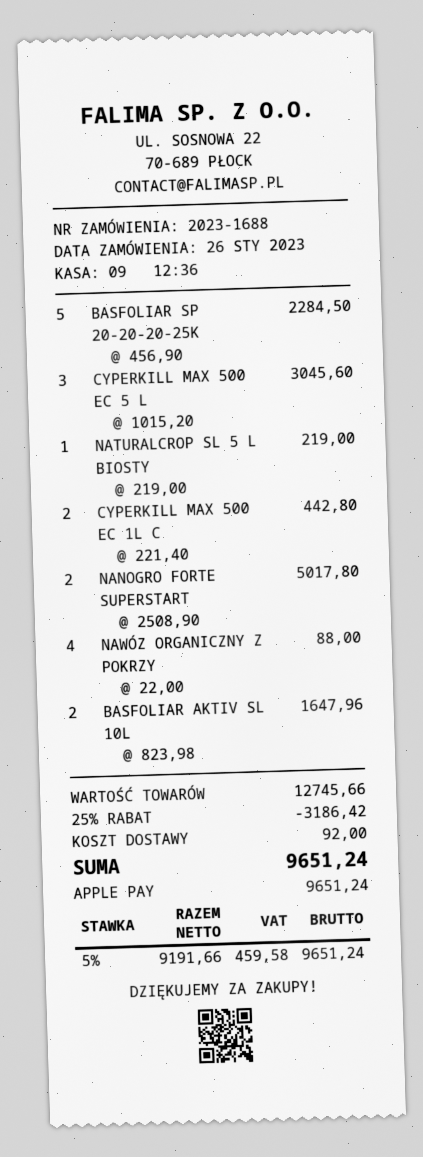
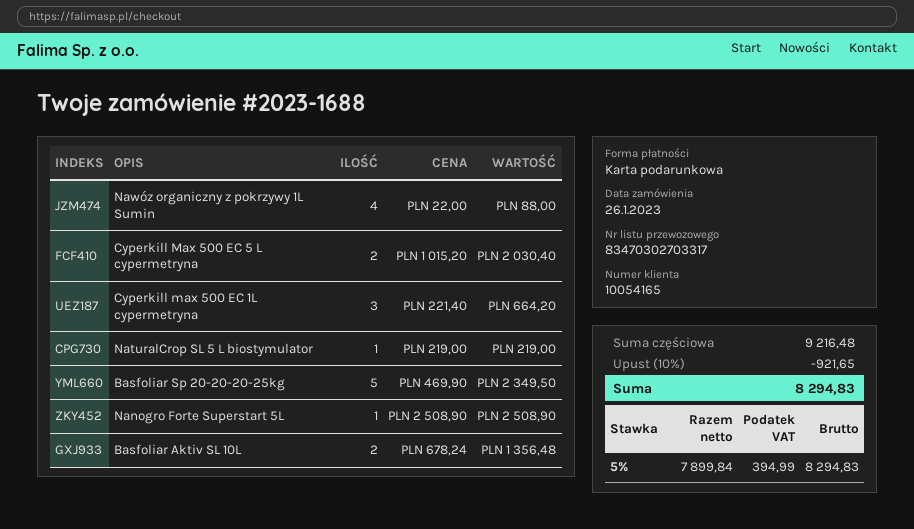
payment method: Apple Pay -> gift card
BASFOLIAR SP 20-20-20-25K: 5 x 456.90 = 2284.50 -> 5 x 469.90 = 2349.50
CYPERKILL MAX 500 EC 5 L: 3 x 1015.20 = 3045.60 -> 2 x 1015.20 = 2030.40
CYPERKILL MAX 500 EC 1L C: 2 x 221.40 = 442.80 -> 3 x 221.40 = 664.20
NANOGRO FORTE SUPERSTART: 2 x 2508.90 = 5017.80 -> 1 x 2508.90 = 2508.90
BASFOLIAR AKTIV SL 10L: 2 x 823.98 = 1647.96 -> 2 x 678.24 = 1356.48
subtotal: 12745.66 -> 9216.48
discount: 25% = 3186.42 -> 10% = 921.65
shipping: 92.00 -> none
net: 9191.66 -> 7899.84
tax: 5% = 459.58 -> 5% = 394.99
total: 9651.24 -> 8294.83

